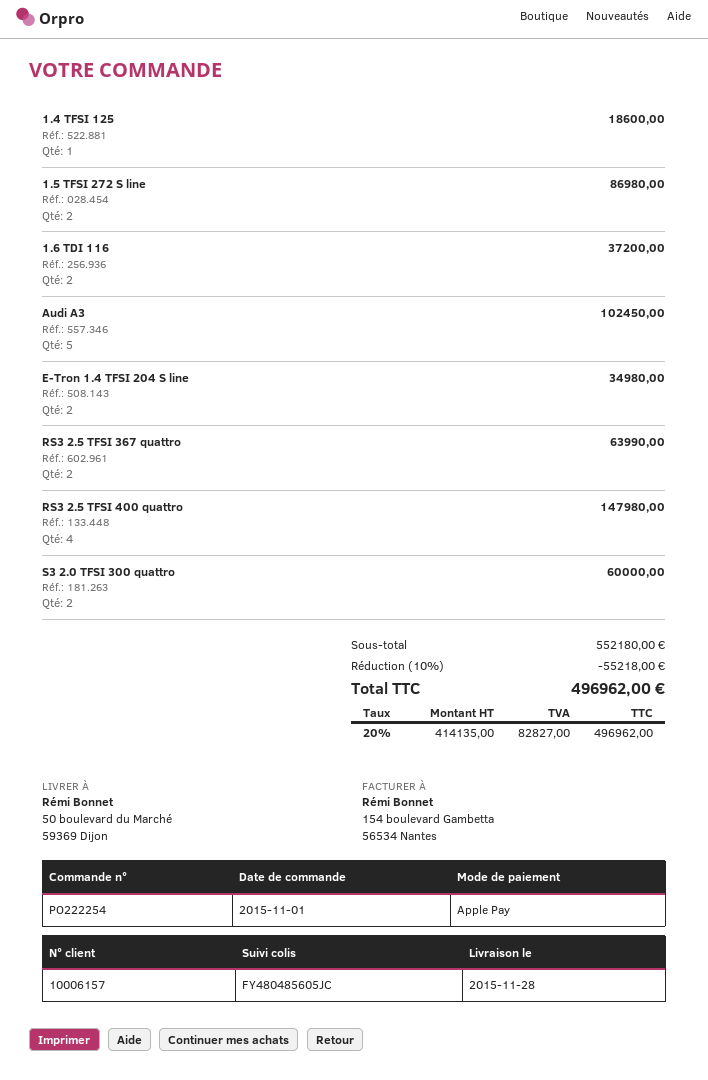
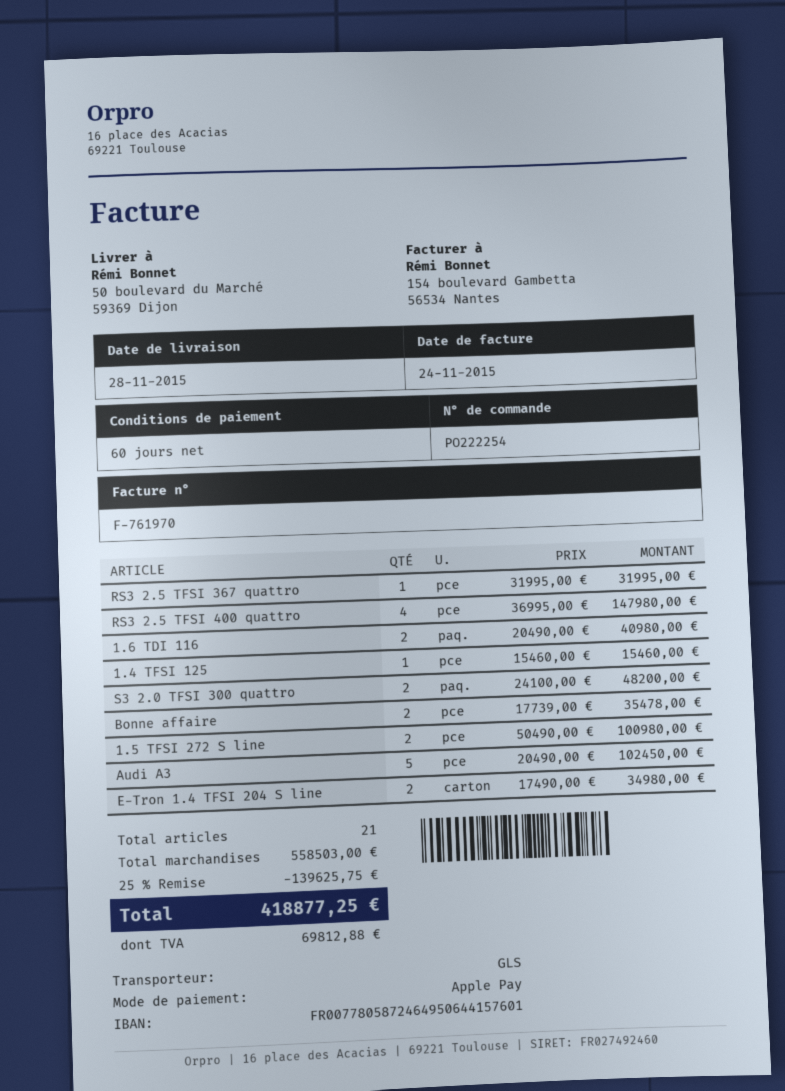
1.4 TFSI 125: 1 for 18600.00 -> 1 for 15460.00
1.5 TFSI 272 S line: 2 for 86980.00 -> 2 for 100980.00
1.6 TDI 116: 2 for 37200.00 -> 2 for 40980.00
RS3 2.5 TFSI 367 quattro: 2 for 63990.00 -> 1 for 31995.00
S3 2.0 TFSI 300 quattro: 2 for 60000.00 -> 2 for 48200.00
Bonne affaire: none -> 2 for 35478.00
subtotal: 552180.00 -> 558503.00
discount: 10% = 55218.00 -> 25% = 139625.75
tax: 82827.00 -> 69812.88
total: 496962.00 -> 418877.25

